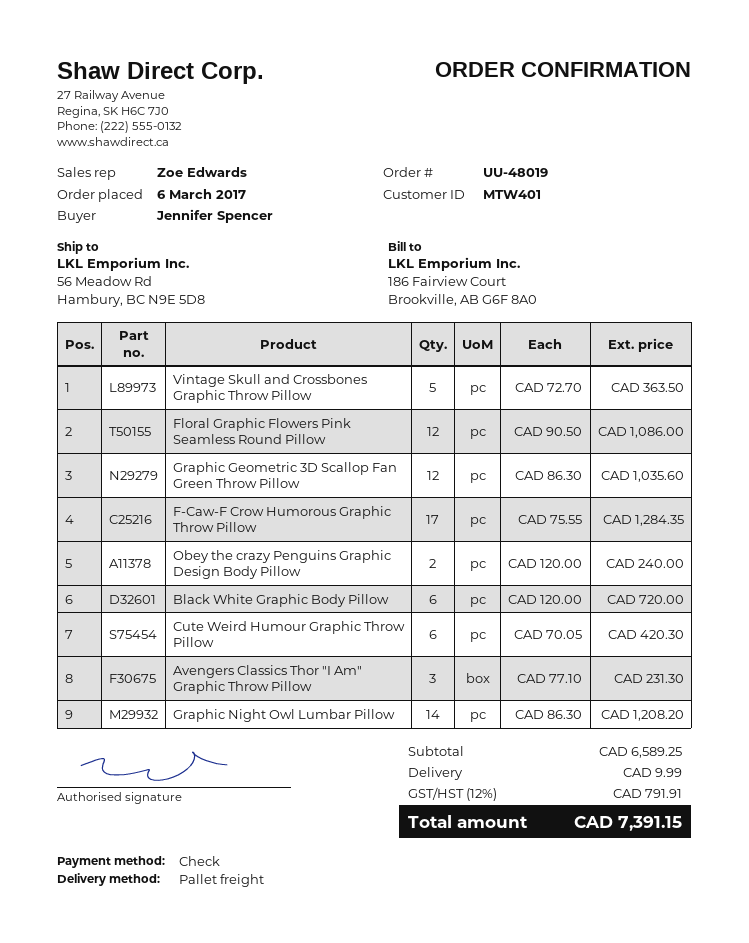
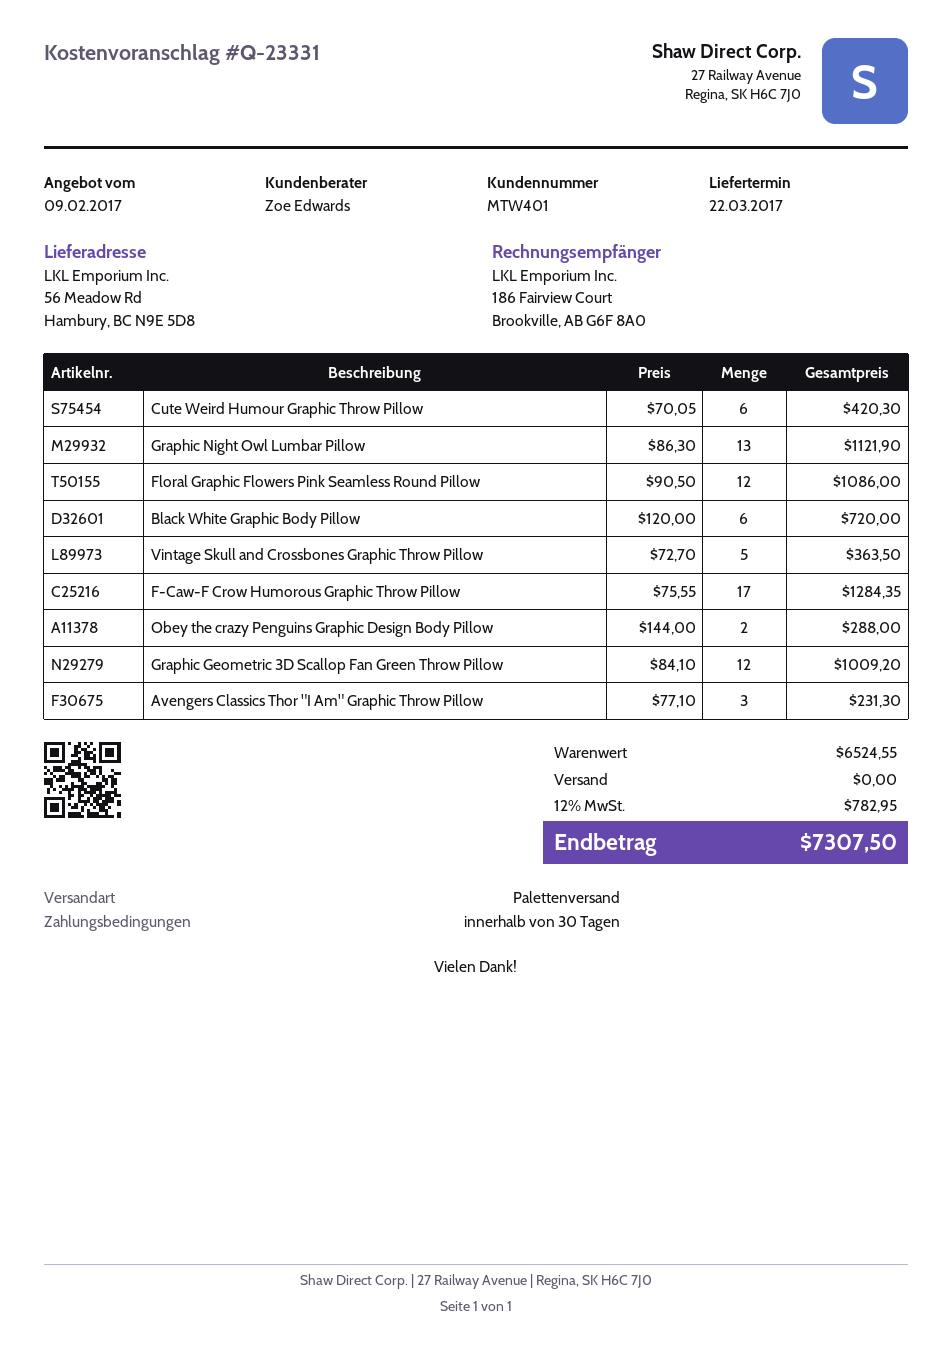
Graphic Geometric 3D Scallop Fan Green Throw Pillow: 12 x 86.30 = 1035.60 -> 12 x 84.10 = 1009.20
Obey the crazy Penguins Graphic Design Body Pillow: 2 x 120.00 = 240.00 -> 2 x 144.00 = 288.00
Graphic Night Owl Lumbar Pillow: 14 x 86.30 = 1208.20 -> 13 x 86.30 = 1121.90
subtotal: 6589.25 -> 6524.55
shipping: 9.99 -> 0.00
tax: 12% = 791.91 -> 12% = 782.95
total: 7391.15 -> 7307.50

